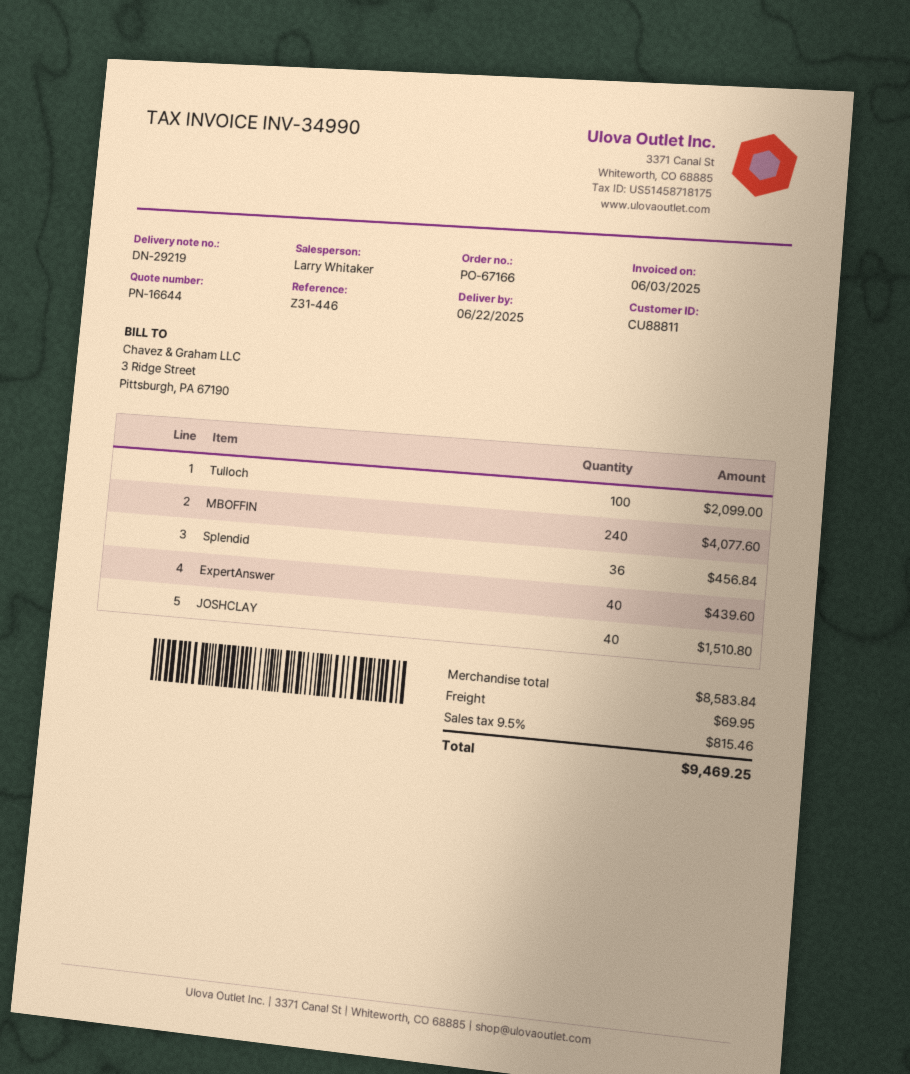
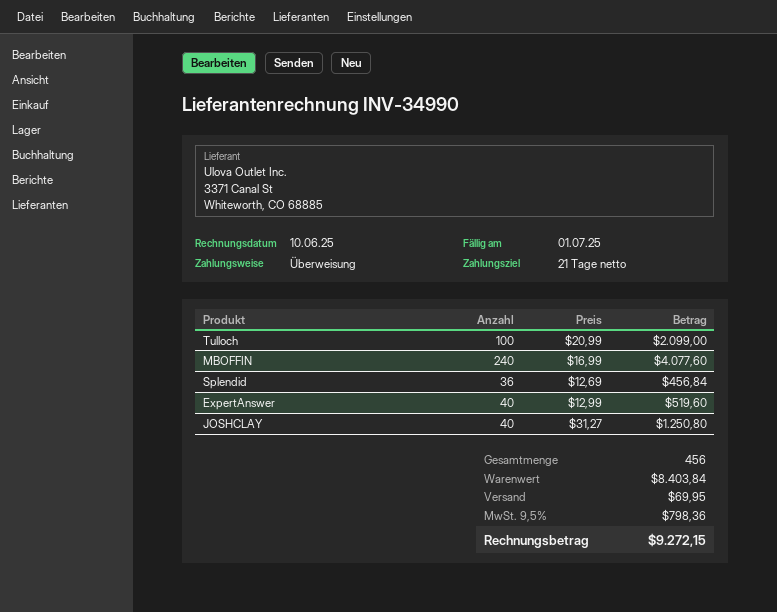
invoice date: 2025-06-03 -> 2025-06-10
ExpertAnswer: 40 for 439.60 -> 40 for 519.60
JOSHCLAY: 40 for 1510.80 -> 40 for 1250.80
subtotal: 8583.84 -> 8403.84
tax: 9.5% = 815.46 -> 9.5% = 798.36
total: 9469.25 -> 9272.15

